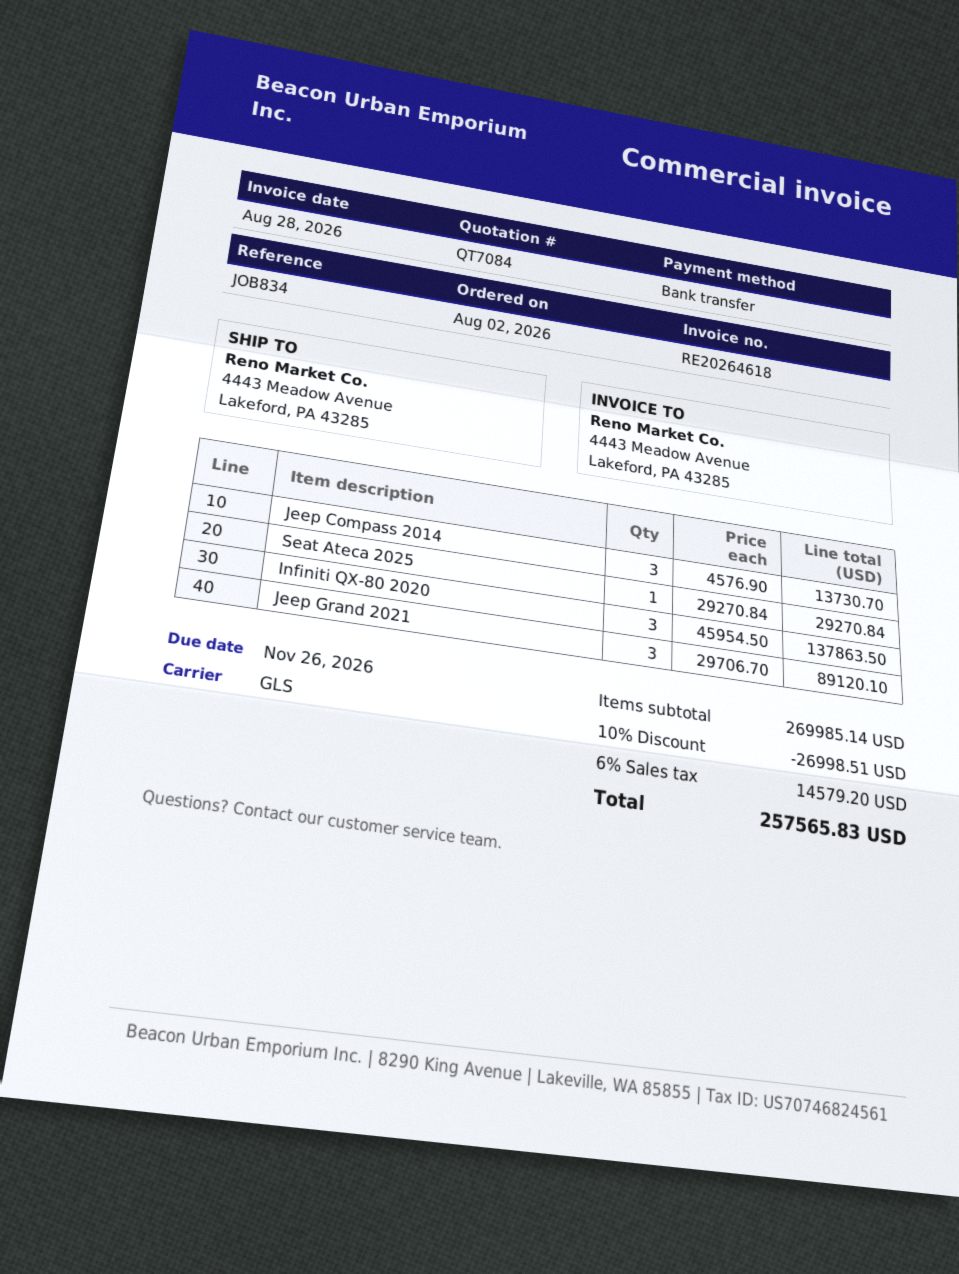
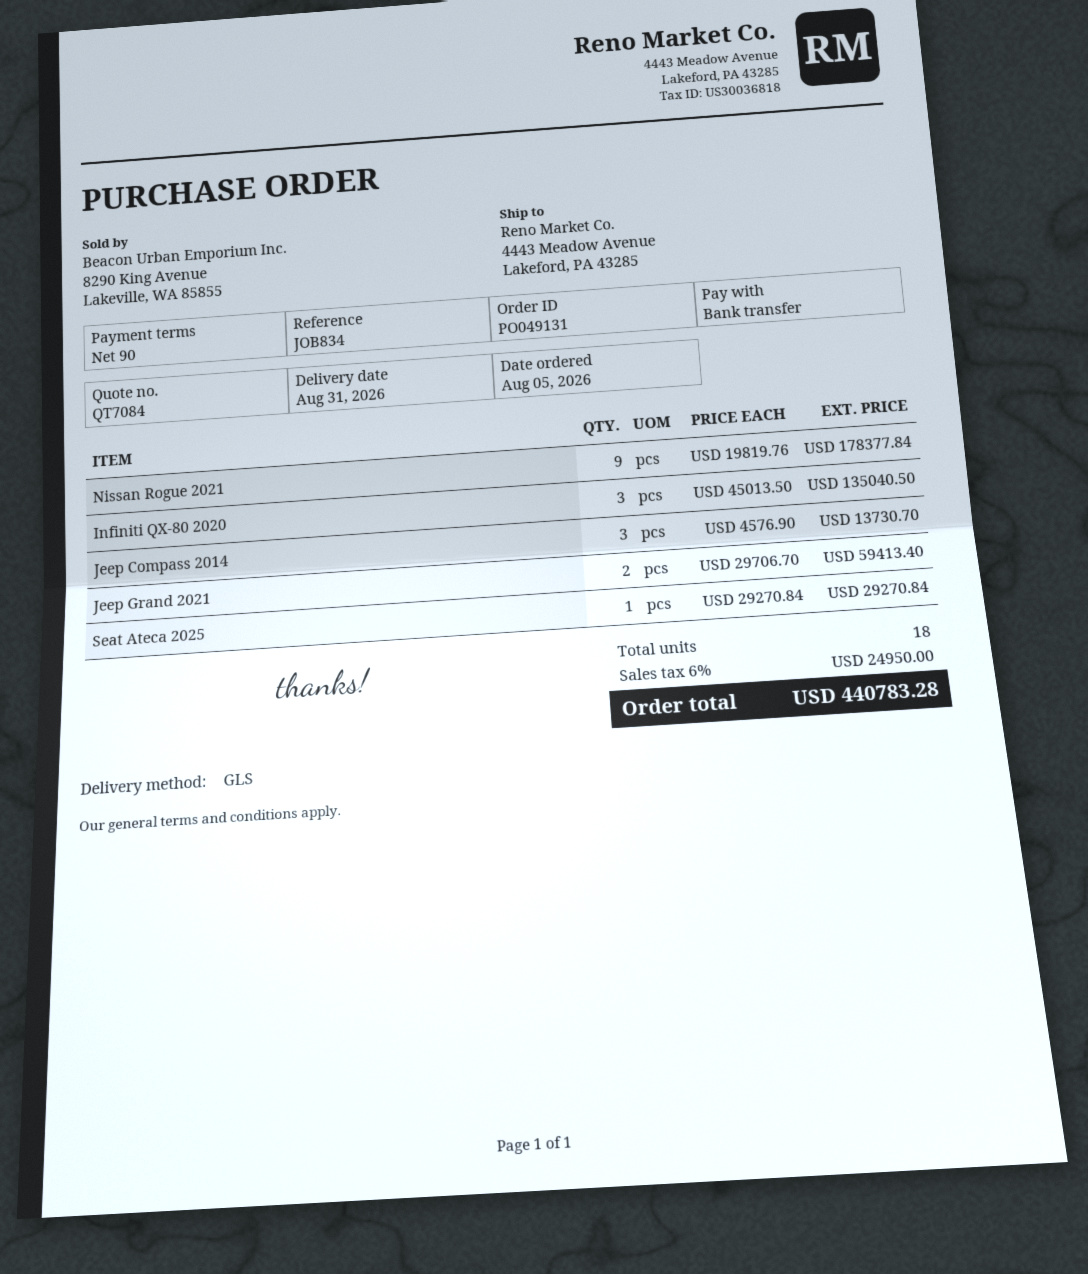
order date: 2026-08-02 -> 2026-08-05
Infiniti QX-80 2020: 3 x 45954.50 = 137863.50 -> 3 x 45013.50 = 135040.50
Jeep Grand 2021: 3 x 29706.70 = 89120.10 -> 2 x 29706.70 = 59413.40
Nissan Rogue 2021: none -> 9 x 19819.76 = 178377.84
discount: 10% = 26998.51 -> none
tax: 6% = 14579.20 -> 6% = 24950.00
total: 257565.83 -> 440783.28

